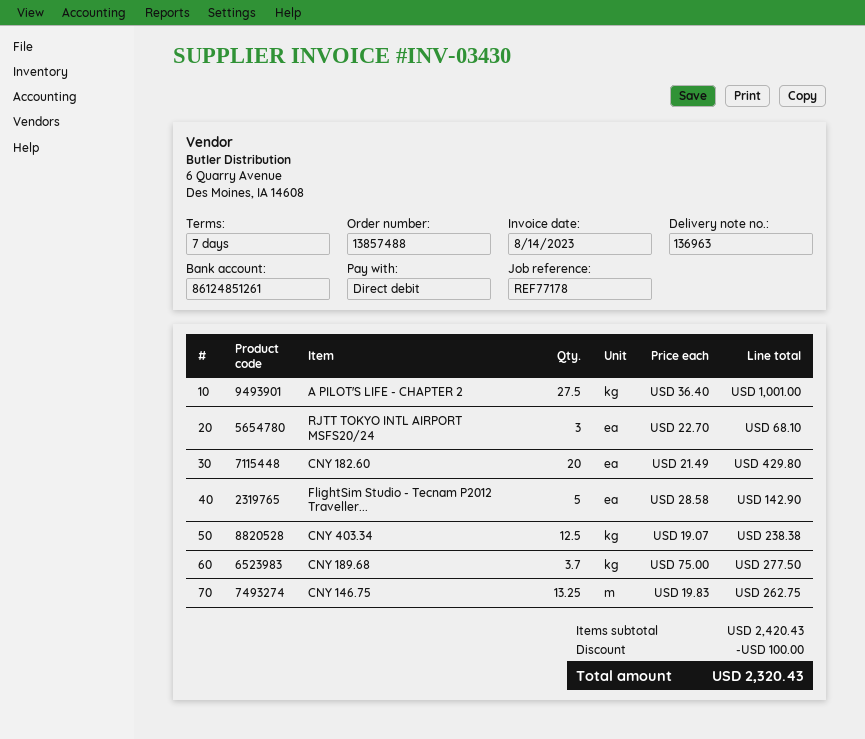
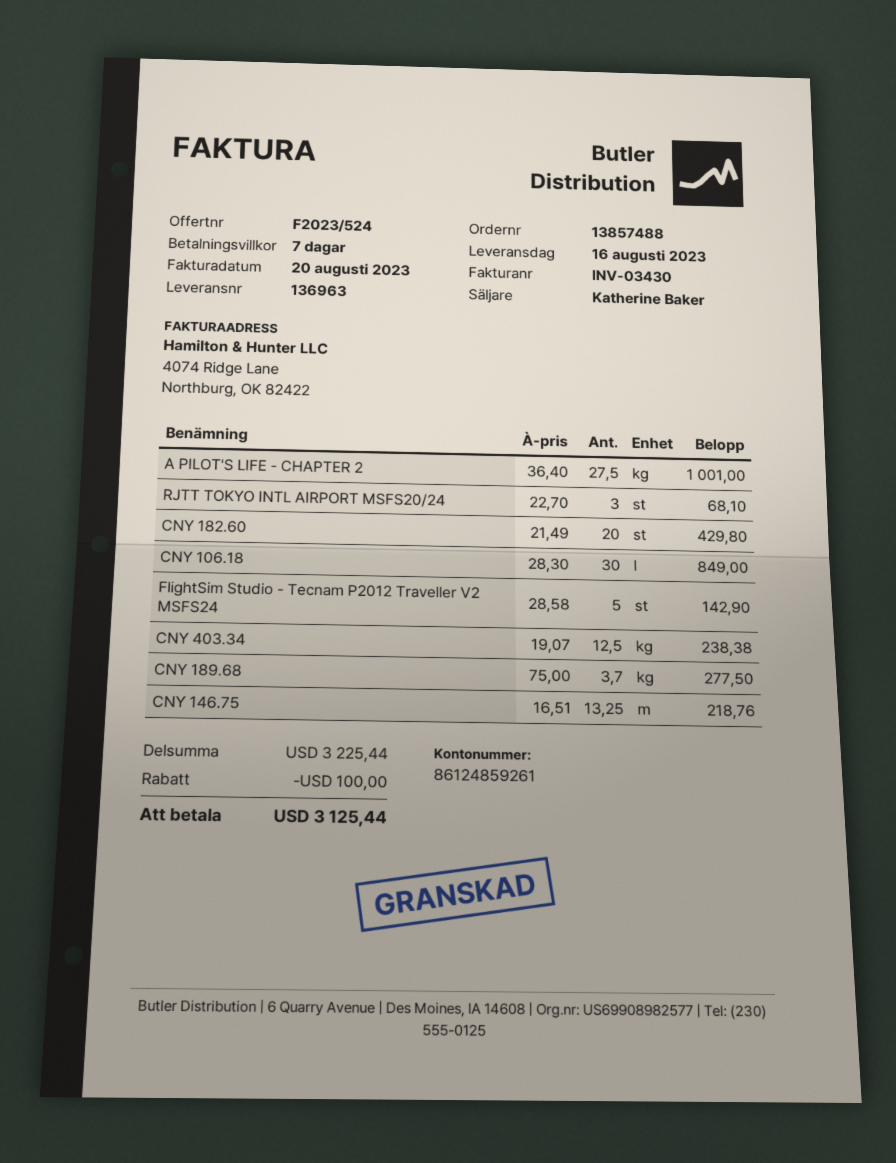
invoice date: 2023-08-14 -> 2023-08-20
bank account: 86124851261 -> 86124859261
CNY 146.75: 13.25 x 19.83 = 262.75 -> 13.25 x 16.51 = 218.76
CNY 106.18: none -> 30 x 28.30 = 849.00
subtotal: 2420.43 -> 3225.44
total: 2320.43 -> 3125.44

